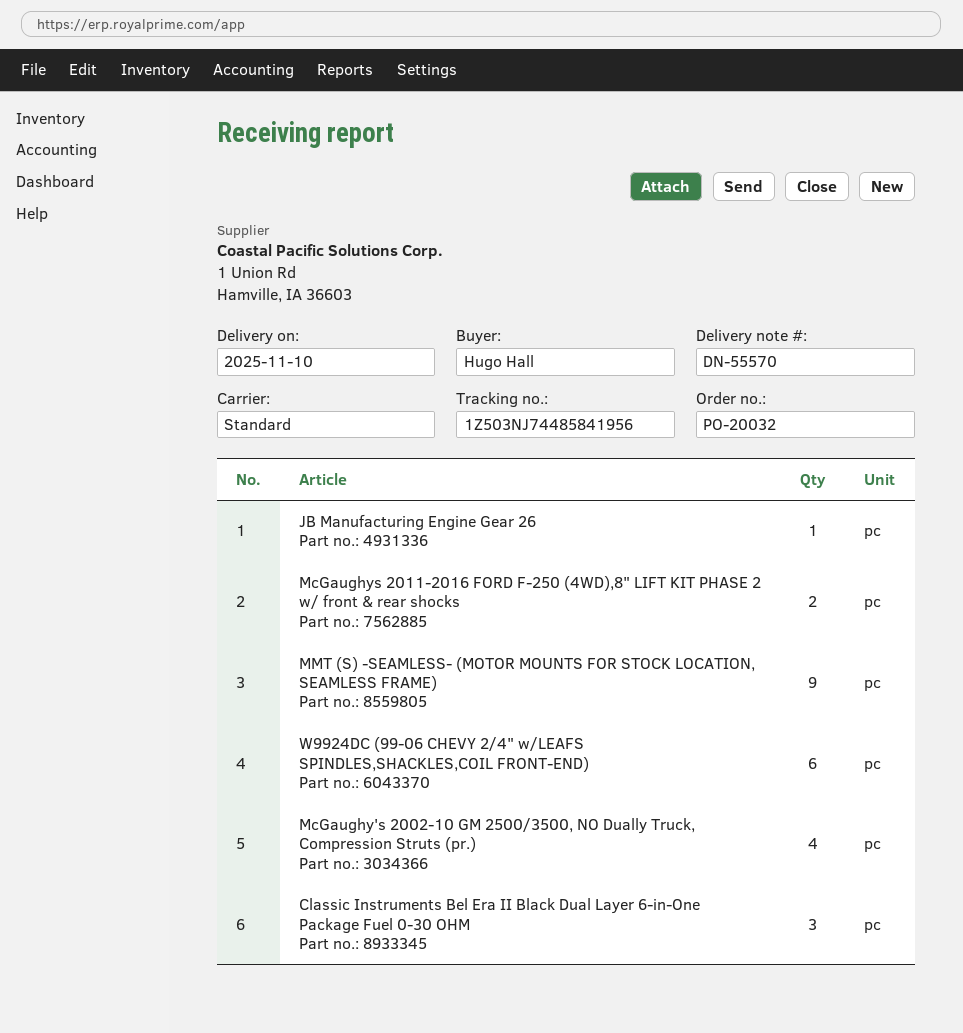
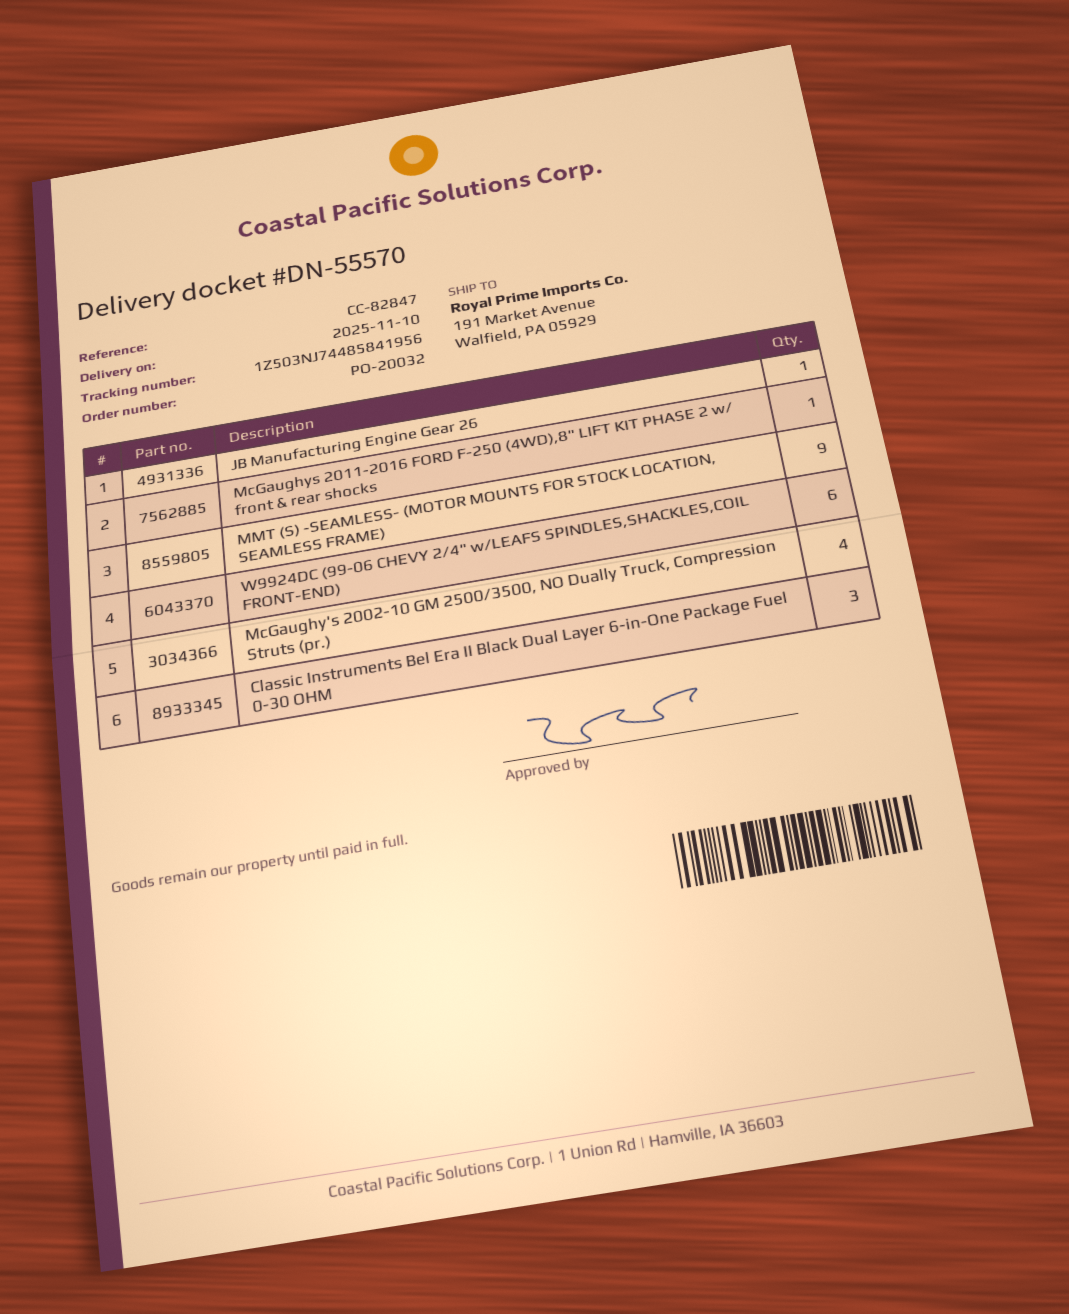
McGaughys 2011-2016 FORD F-250 (4WD),8" LIFT KIT PHASE 2 w/ front & rear shocks: 2 -> 1

